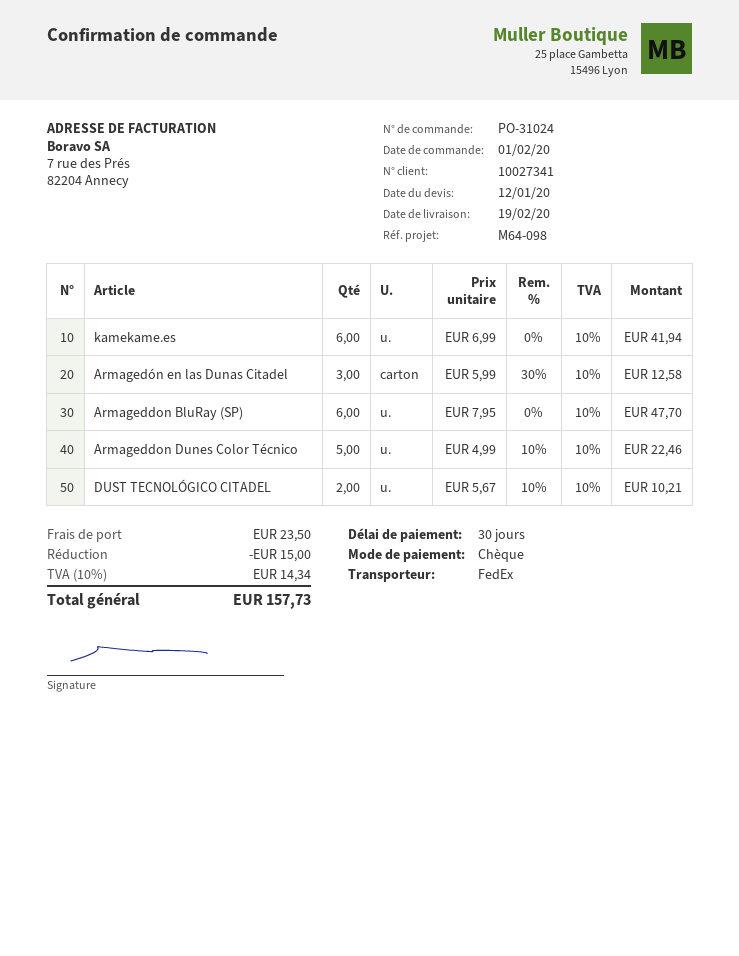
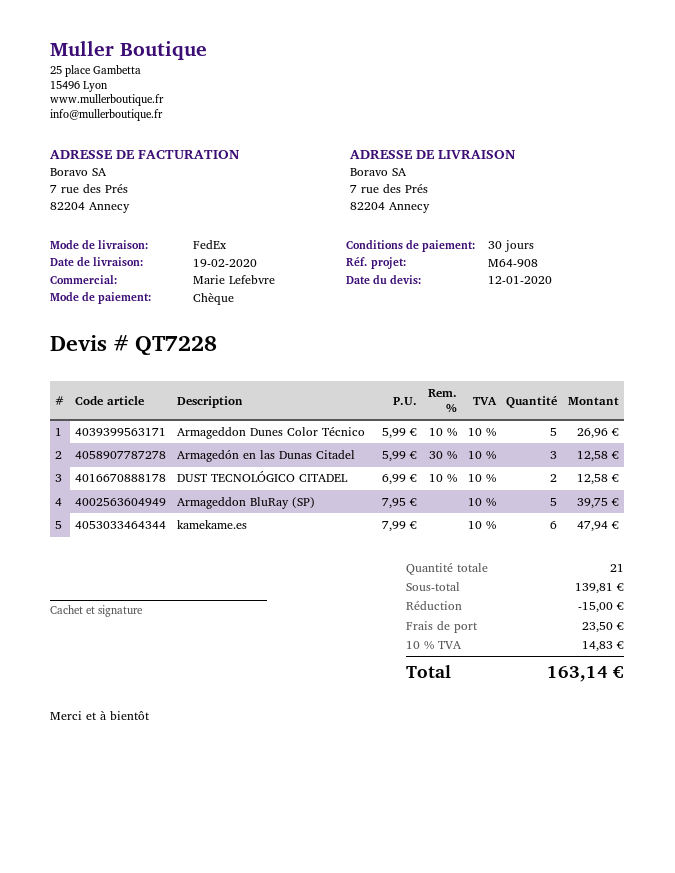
reference: M64-098 -> M64-908
kamekame.es: 6 x 6.99 = 41.94 -> 6 x 7.99 = 47.94
Armageddon BluRay (SP): 6 x 7.95 = 47.70 -> 5 x 7.95 = 39.75
Armageddon Dunes Color Técnico: 5 x 4.99 - 10% = 22.46 -> 5 x 5.99 - 10% = 26.96
DUST TECNOLÓGICO CITADEL: 2 x 5.67 - 10% = 10.21 -> 2 x 6.99 - 10% = 12.58
tax: 10% = 14.34 -> 10% = 14.83
total: 157.73 -> 163.14

